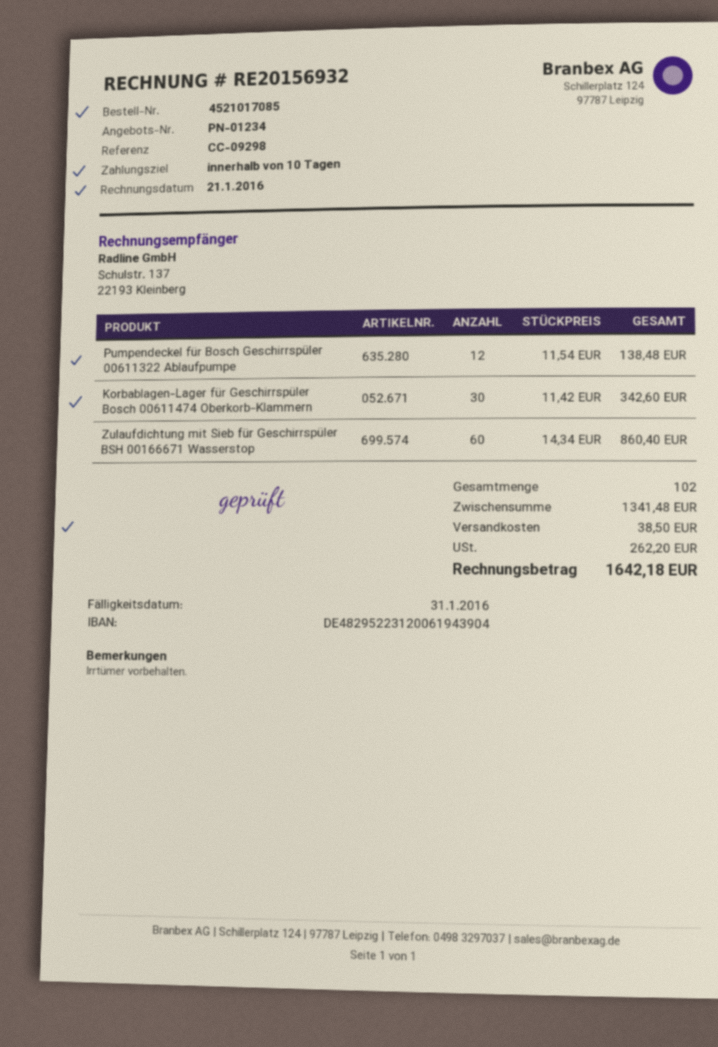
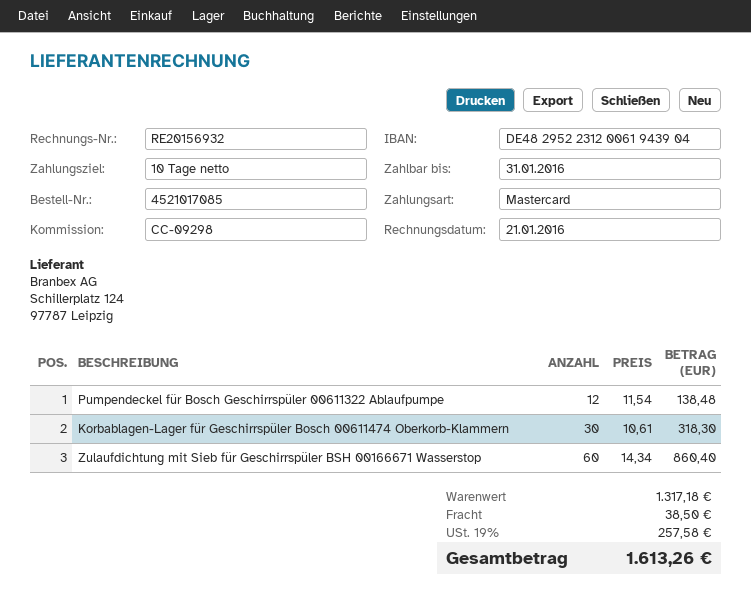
Korbablagen-Lager für Geschirrspüler Bosch 00611474 Oberkorb-Klammern: 30 x 11.42 = 342.60 -> 30 x 10.61 = 318.30
subtotal: 1341.48 -> 1317.18
tax: 262.20 -> 257.58
total: 1642.18 -> 1613.26

